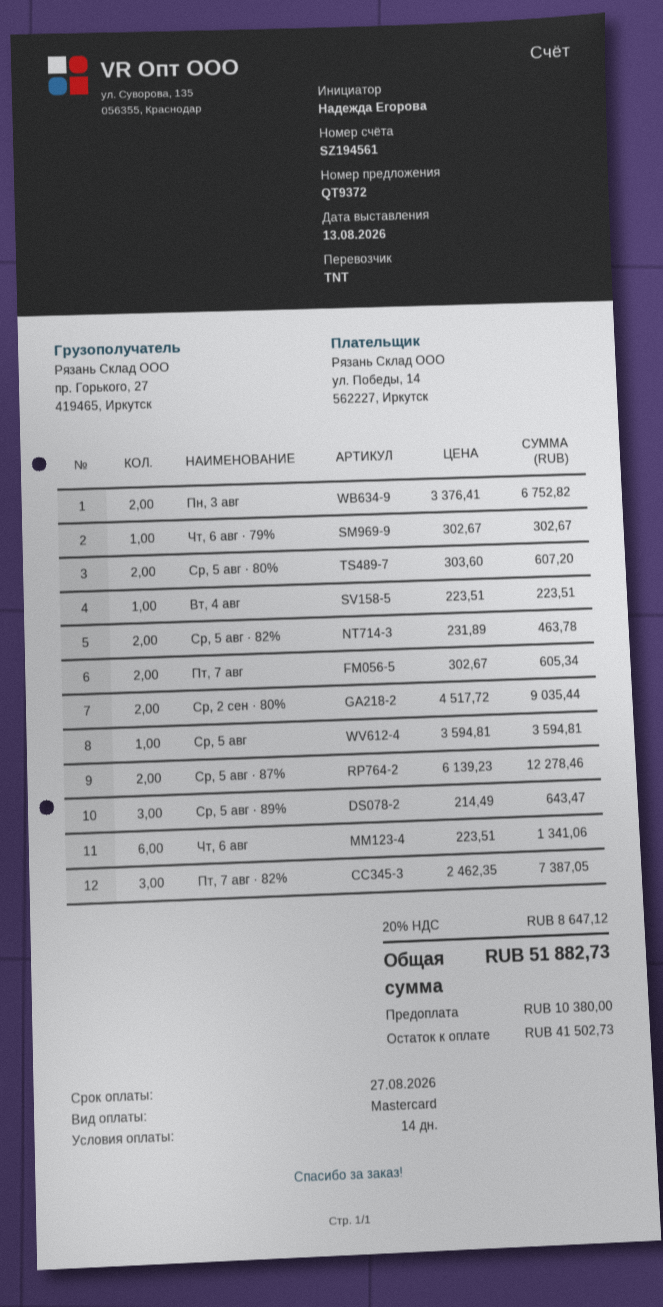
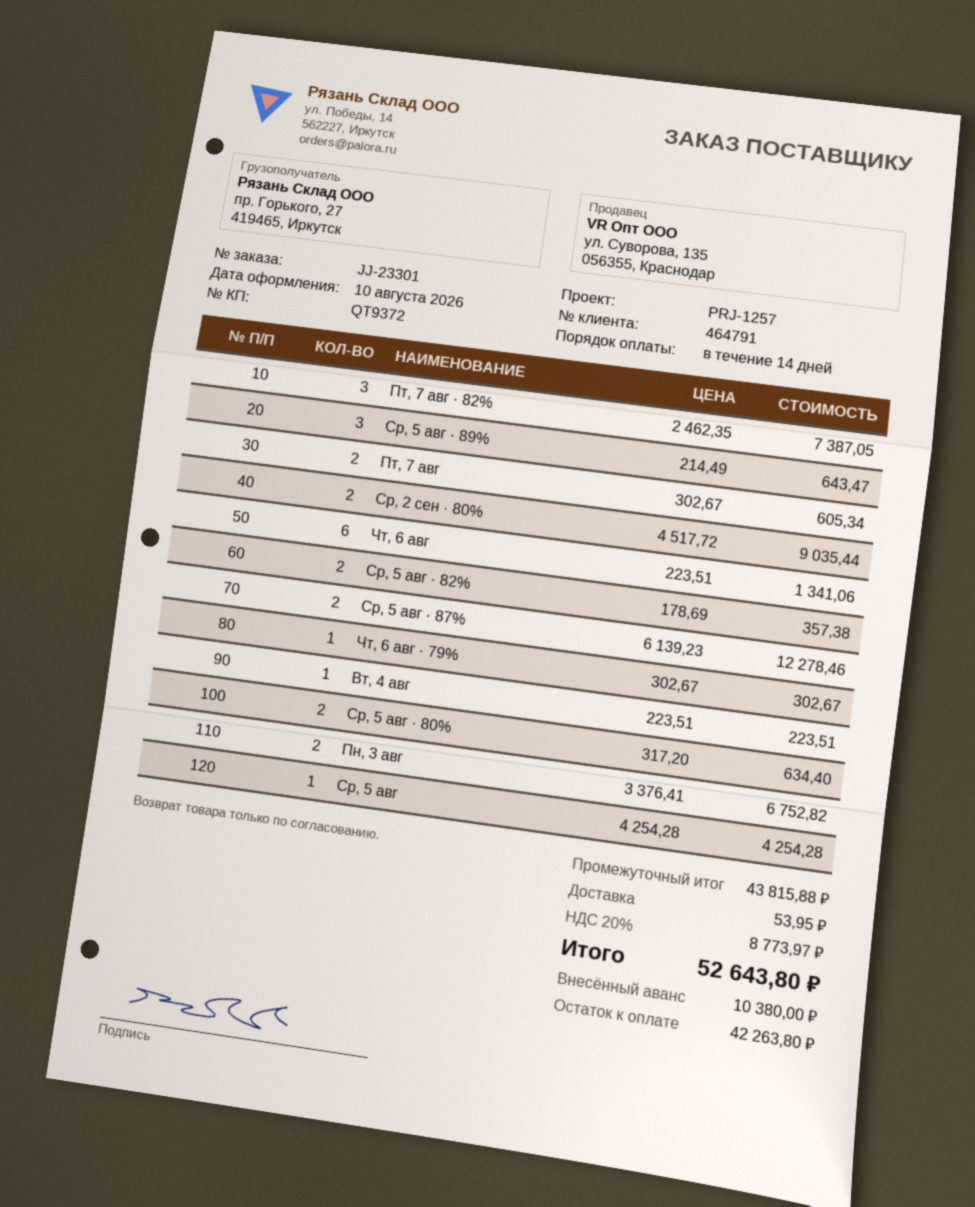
Ср, 5 авг · 80%: 2 x 303.60 = 607.20 -> 2 x 317.20 = 634.40
Ср, 5 авг · 82%: 2 x 231.89 = 463.78 -> 2 x 178.69 = 357.38
Ср, 5 авг: 1 x 3594.81 = 3594.81 -> 1 x 4254.28 = 4254.28
shipping: none -> 53.95
tax: 20% = 8647.12 -> 20% = 8773.97
total: 51882.73 -> 52643.80
balance: 41502.73 -> 42263.80

